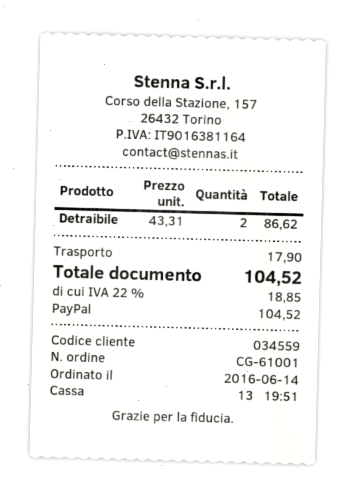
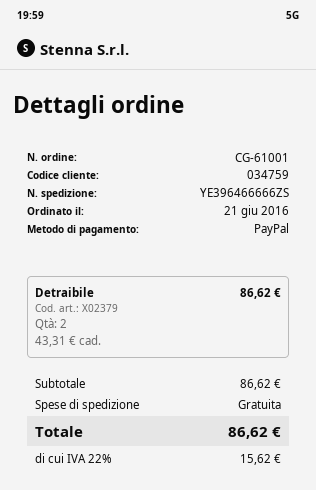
order date: 2016-06-14 -> 2016-06-21
customer number: 034559 -> 034759
shipping: 17.90 -> 0.00
tax: 22% = 18.85 -> 22% = 15.62
total: 104.52 -> 86.62

